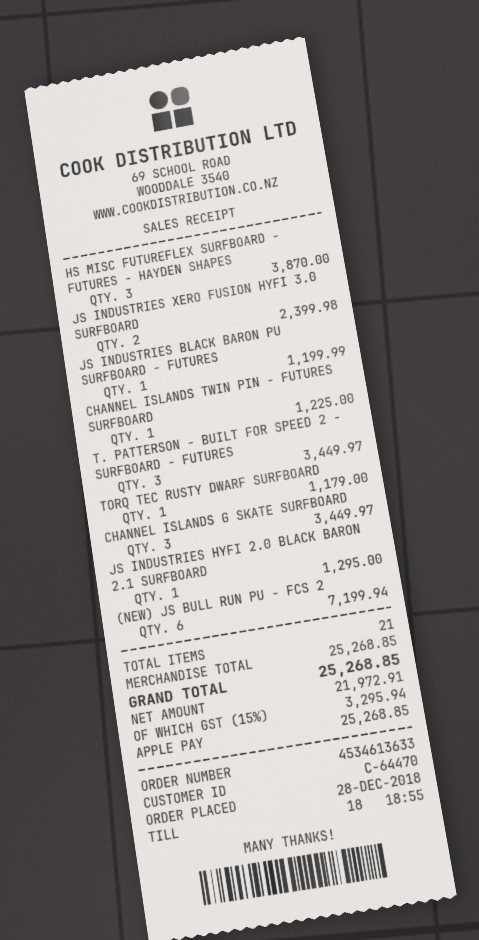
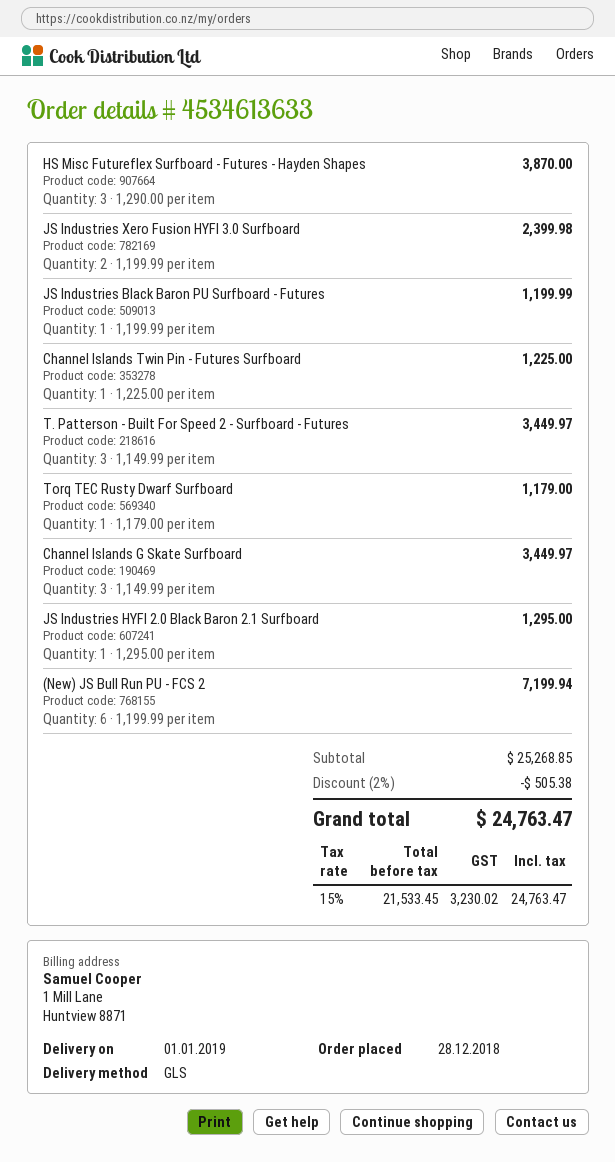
discount: none -> 2% = 505.38
net: 21972.91 -> 21533.45
tax: 15% = 3295.94 -> 15% = 3230.02
total: 25268.85 -> 24763.47

